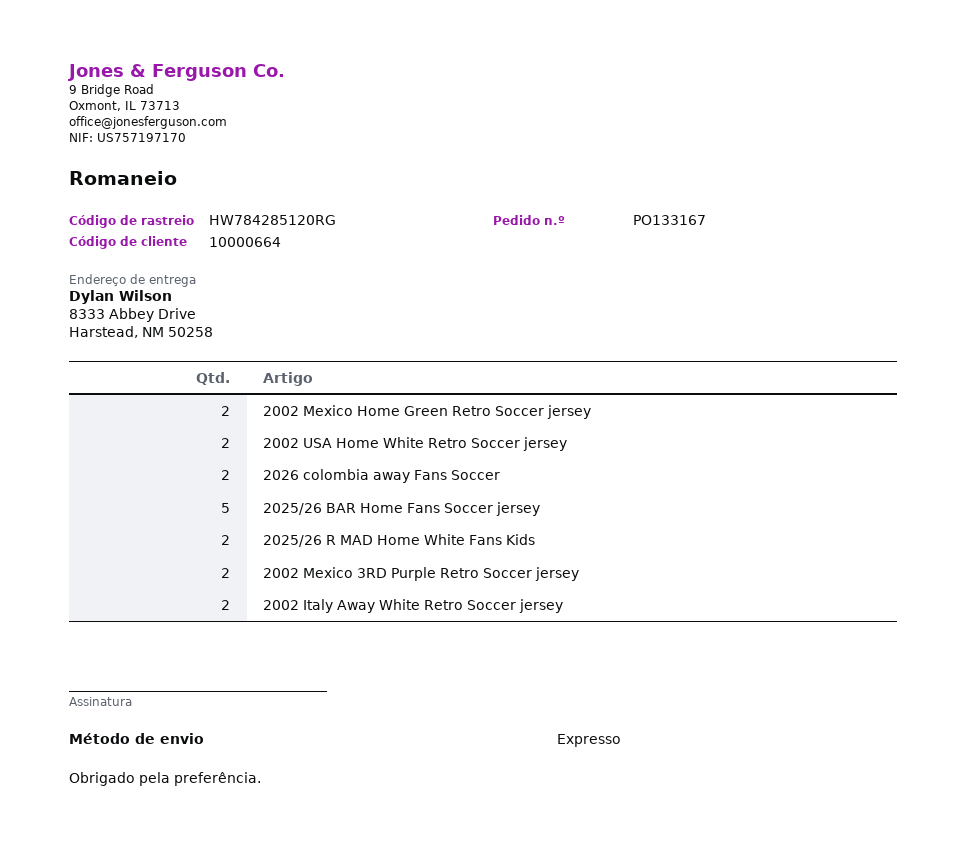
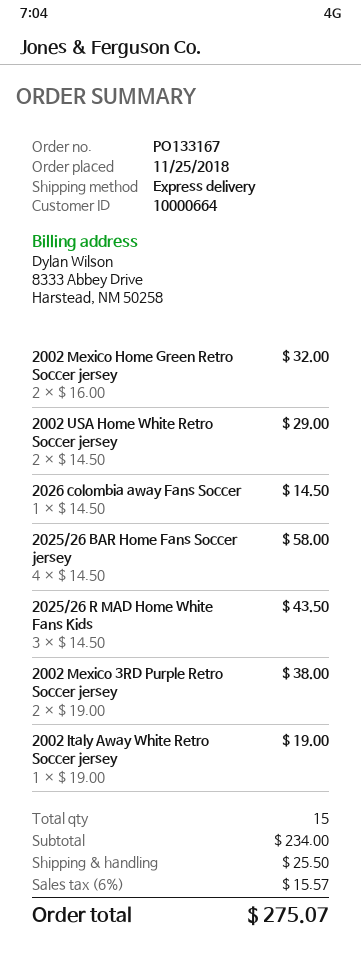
2026 colombia away Fans Soccer: 2 -> 1
2025/26 BAR Home Fans Soccer jersey: 5 -> 4
2025/26 R MAD Home White Fans Kids: 2 -> 3
2002 Italy Away White Retro Soccer jersey: 2 -> 1

